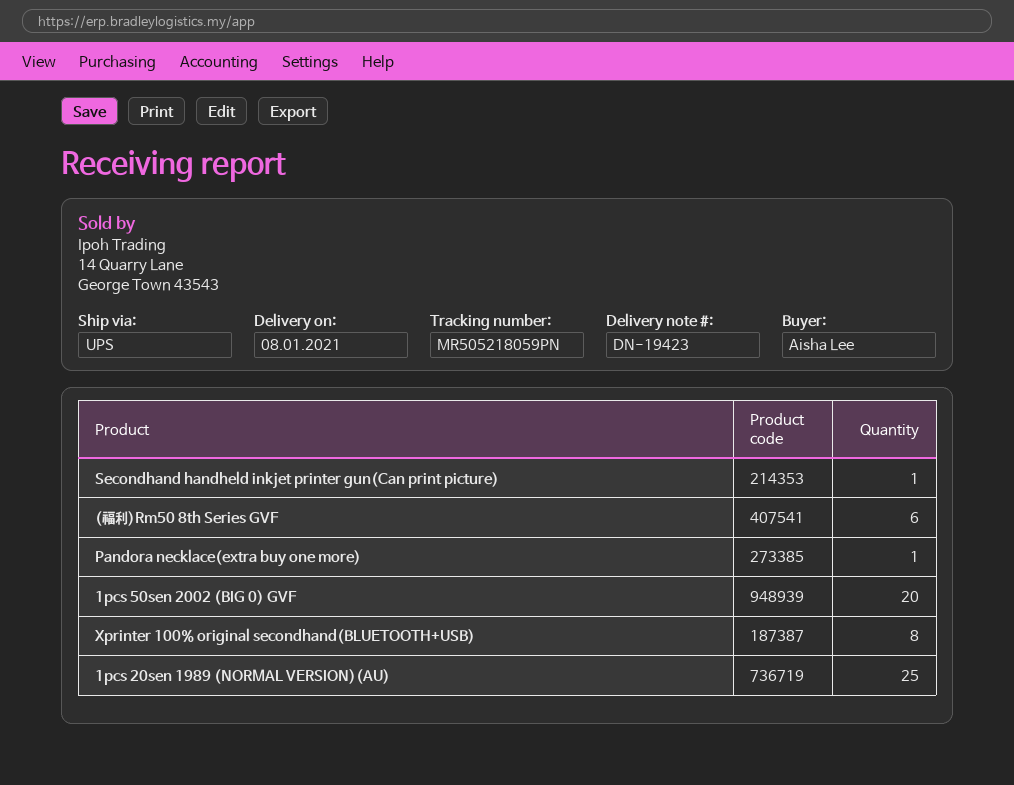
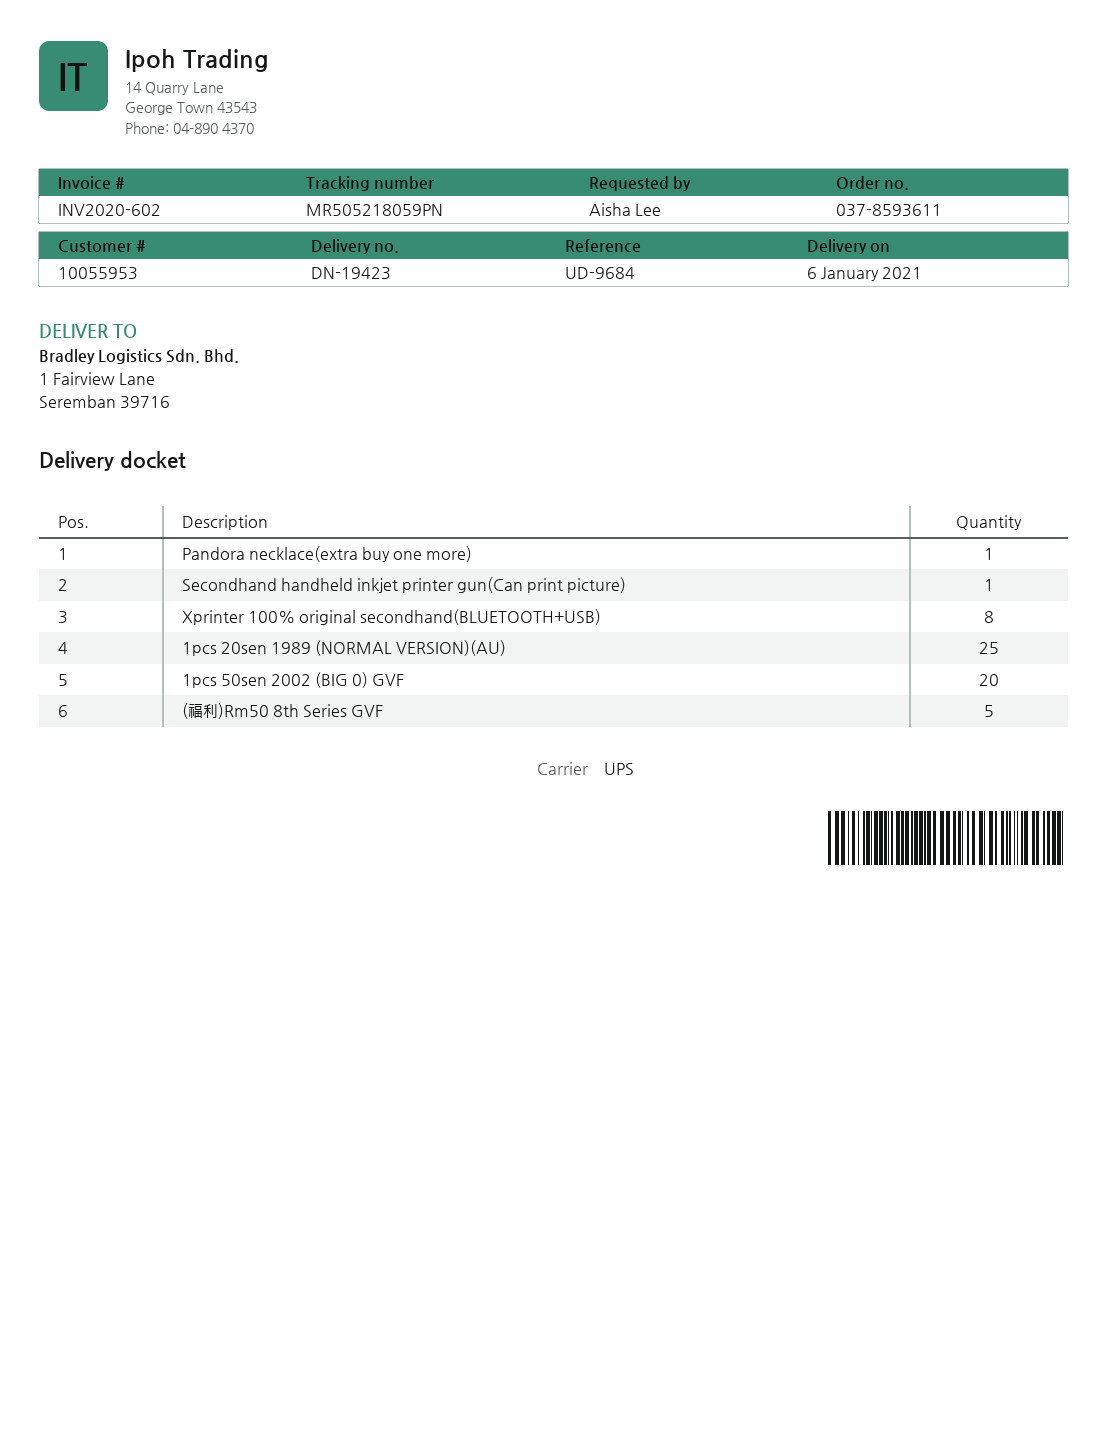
delivery date: 2021-01-08 -> 2021-01-06
(福利)Rm50 8th Series GVF: 6 -> 5

